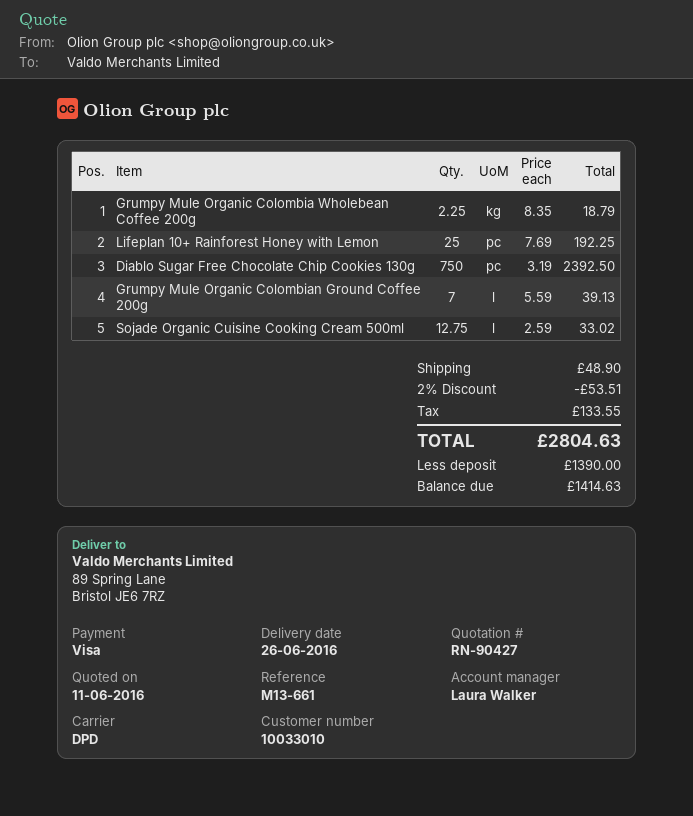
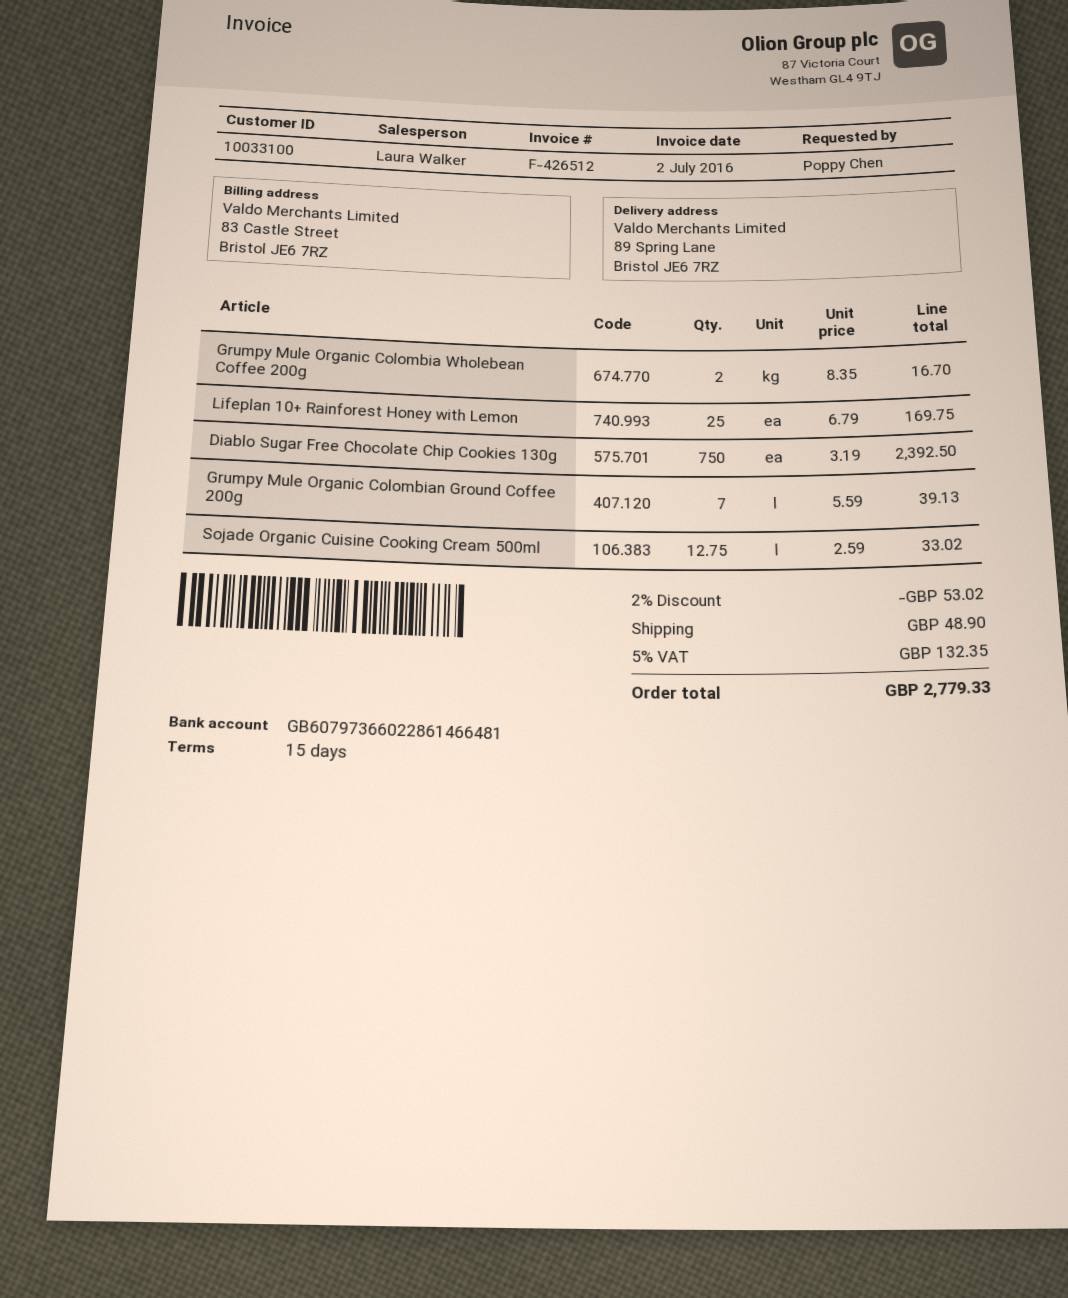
customer number: 10033010 -> 10033100
Grumpy Mule Organic Colombia Wholebean Coffee 200g: 2.25 x 8.35 = 18.79 -> 2 x 8.35 = 16.70
Lifeplan 10+ Rainforest Honey with Lemon: 25 x 7.69 = 192.25 -> 25 x 6.79 = 169.75
discount: 2% = 53.51 -> 2% = 53.02
tax: 133.55 -> 132.35
total: 2804.63 -> 2779.33

